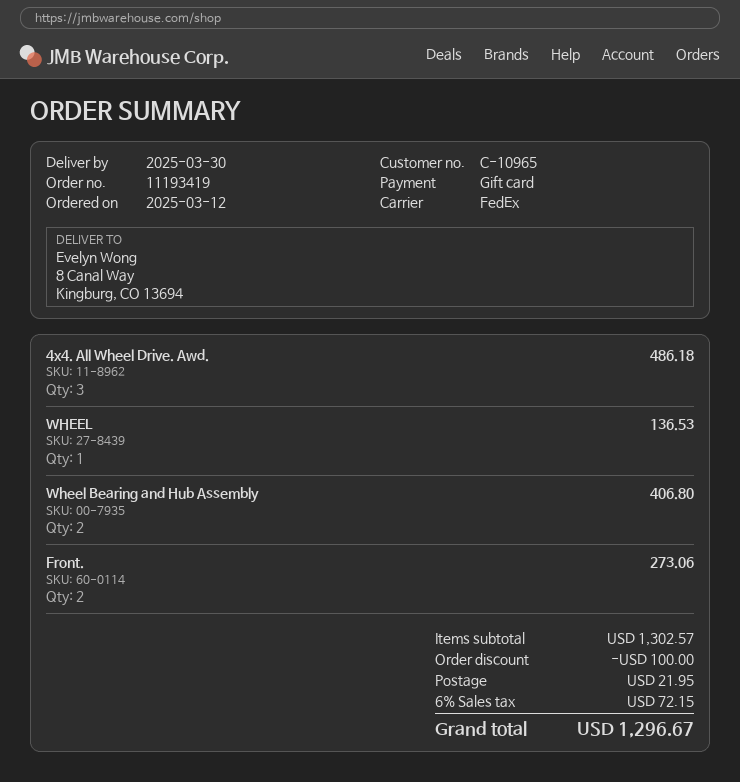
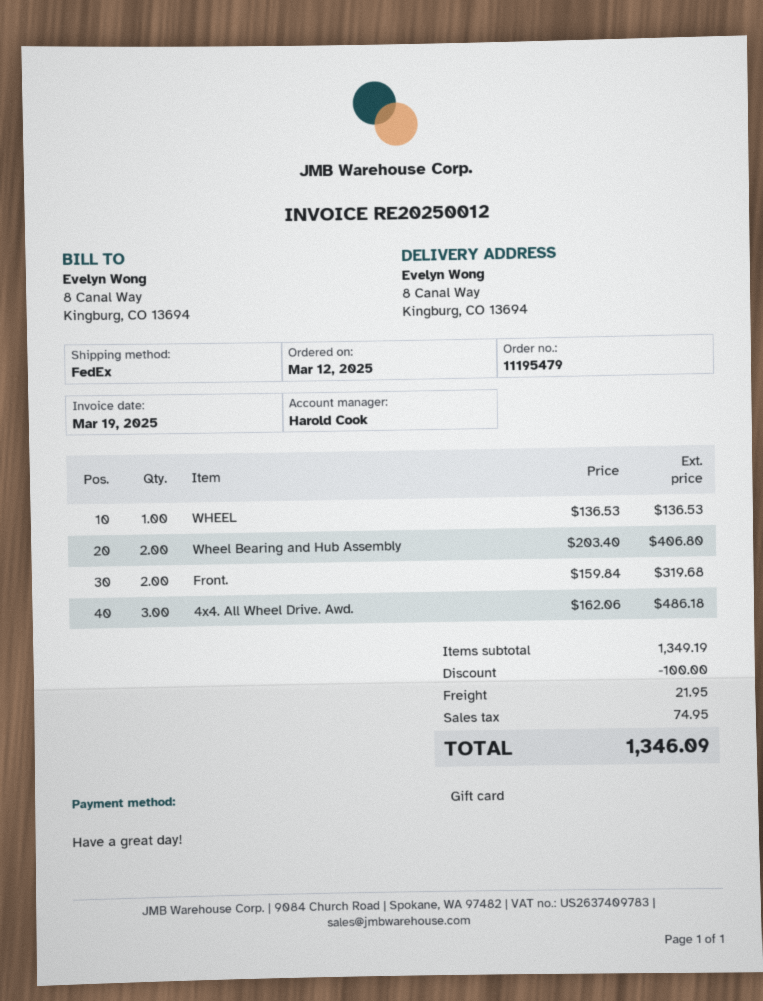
order number: 11193419 -> 11195479
Front.: 2 for 273.06 -> 2 for 319.68
subtotal: 1302.57 -> 1349.19
tax: 72.15 -> 74.95
total: 1296.67 -> 1346.09

